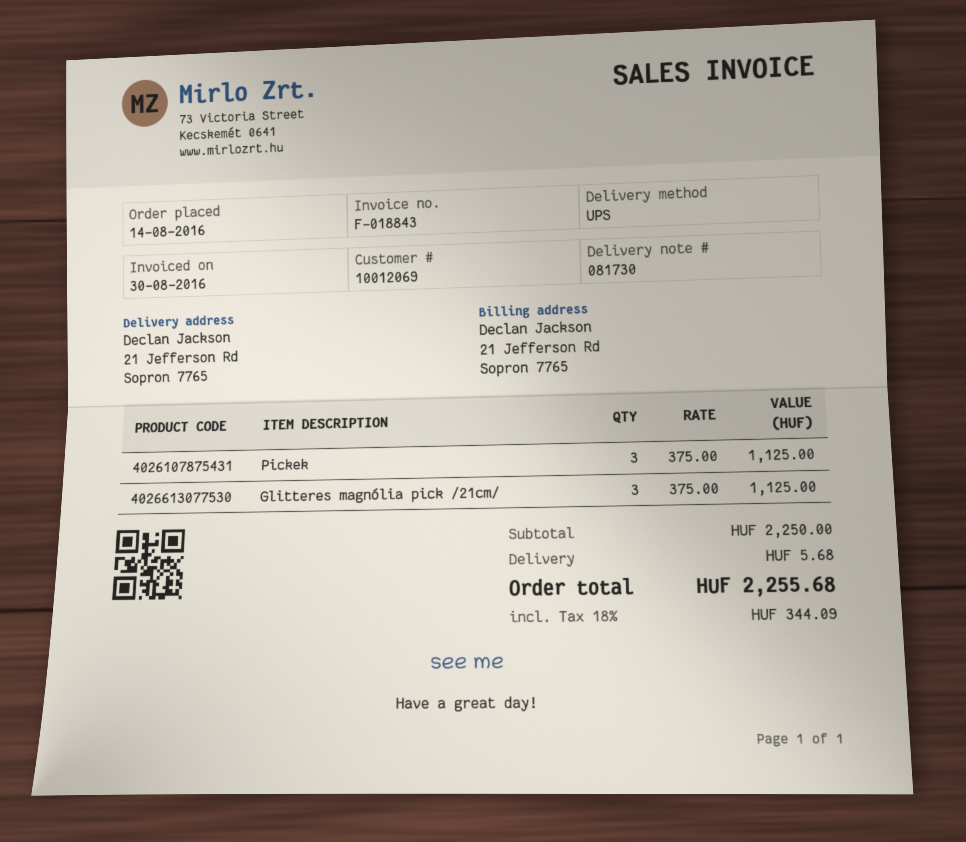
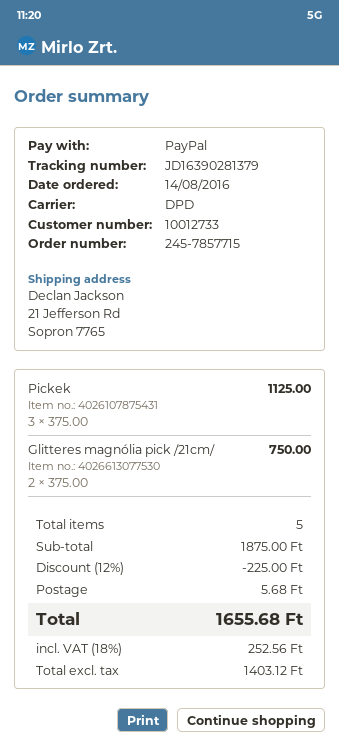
customer number: 10012069 -> 10012733
shipping method: UPS -> DPD
Glitteres magnólia pick /21cm/: 3 x 375.00 = 1125.00 -> 2 x 375.00 = 750.00
subtotal: 2250.00 -> 1875.00
discount: none -> 12% = 225.00
tax: 18% = 344.09 -> 18% = 252.56
total: 2255.68 -> 1655.68

